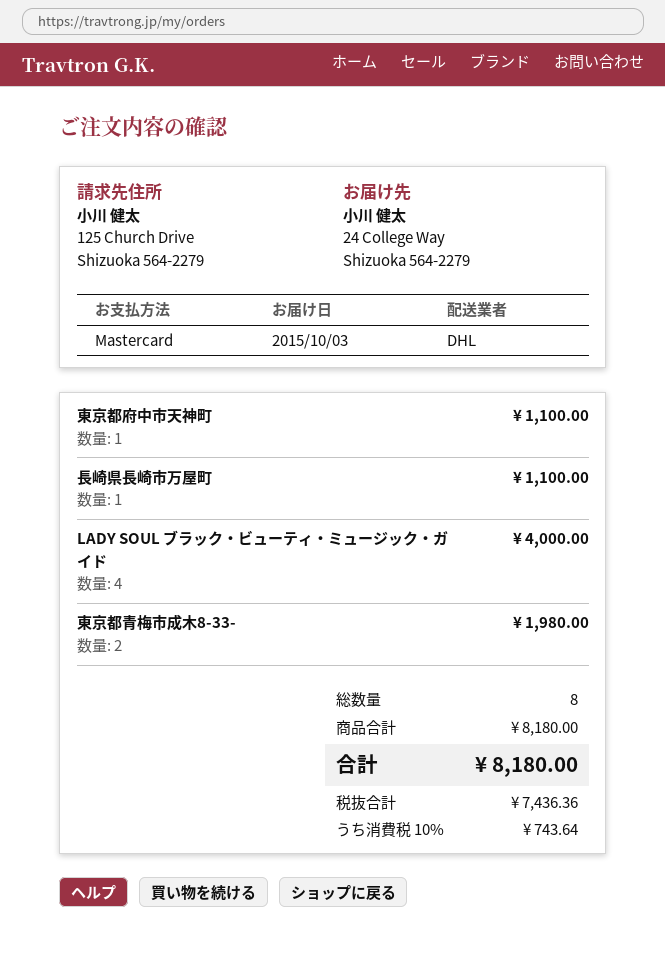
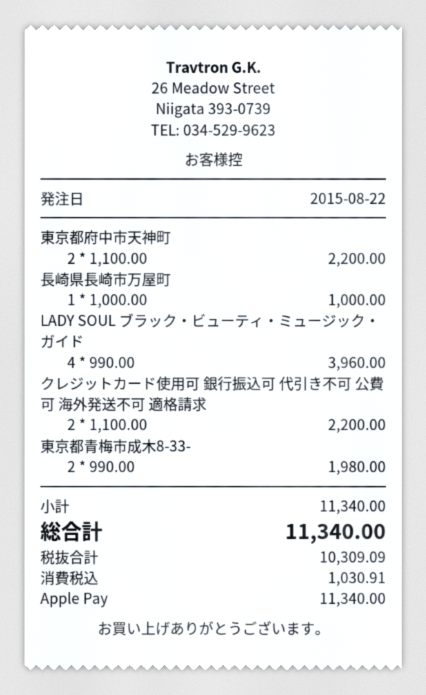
payment method: Mastercard -> Apple Pay
東京都府中市天神町: 1 for 1100.00 -> 2 for 2200.00
長崎県長崎市万屋町: 1 for 1100.00 -> 1 for 1000.00
LADY SOUL ブラック・ビューティ・ミュージック・ガイド: 4 for 4000.00 -> 4 for 3960.00
クレジットカード使用可 銀行振込可 代引き不可 公費可 海外発送不可 適格請求: none -> 2 for 2200.00
subtotal: 8180.00 -> 11340.00
net: 7436.36 -> 10309.09
tax: 743.64 -> 1030.91
total: 8180.00 -> 11340.00

